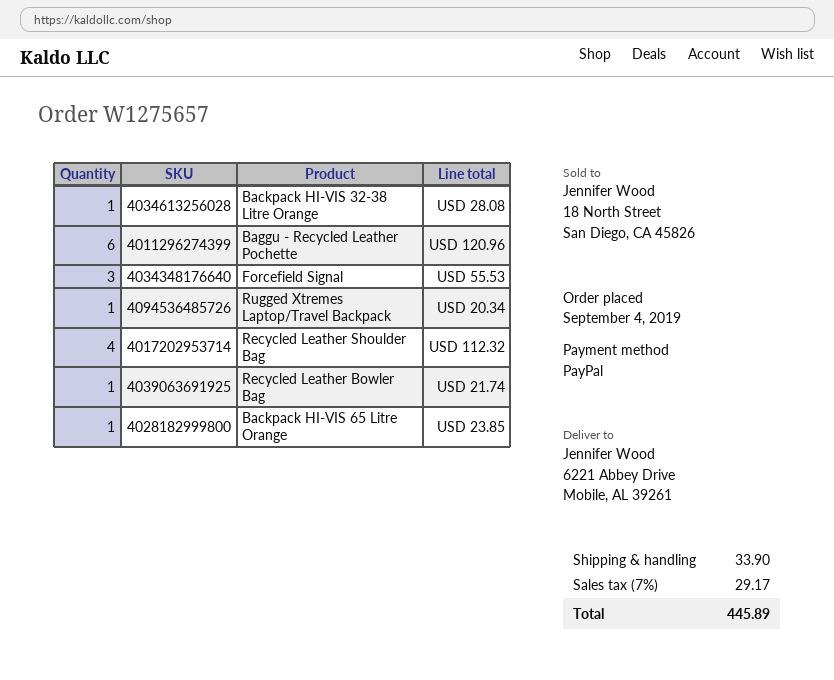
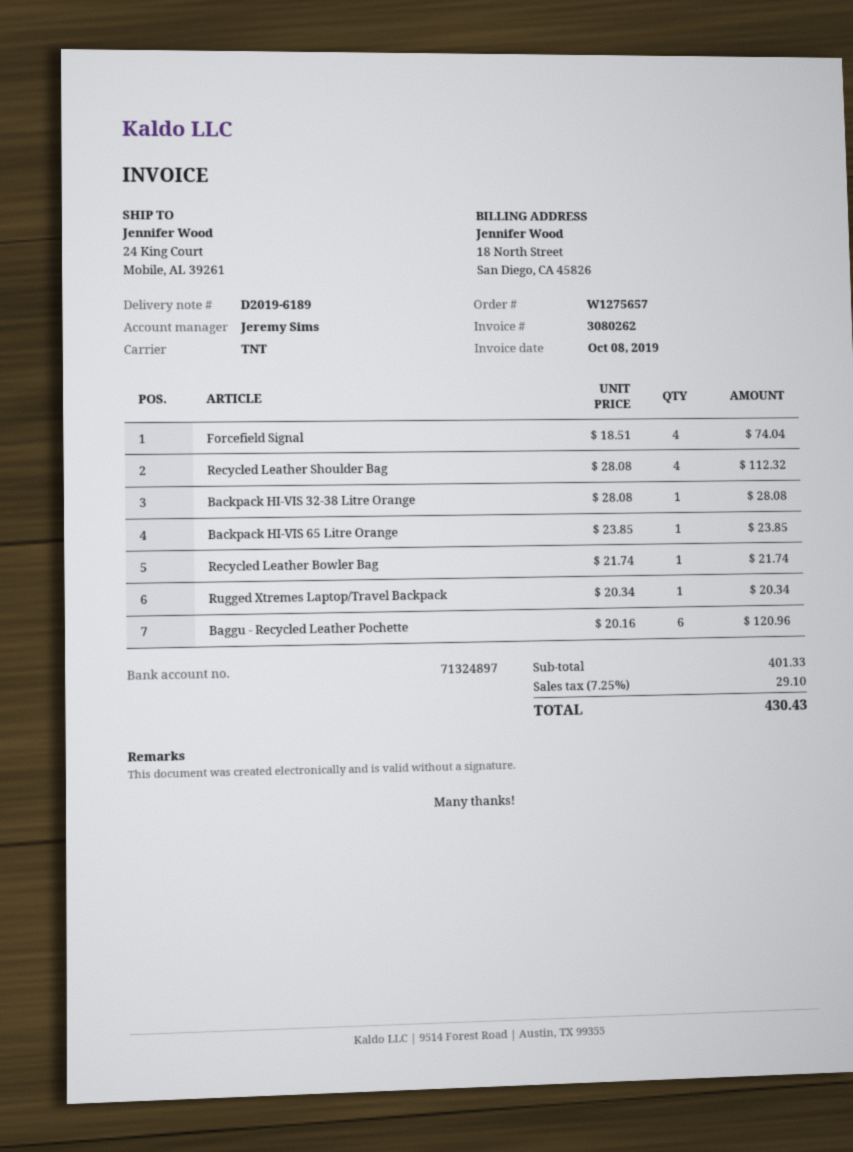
ship to: 6221 Abbey Drive, Mobile, AL 39261 -> 24 King Court, Mobile, AL 39261
Forcefield Signal: 3 for 55.53 -> 4 for 74.04
shipping: 33.90 -> none
tax: 7% = 29.17 -> 7.25% = 29.10
total: 445.89 -> 430.43

